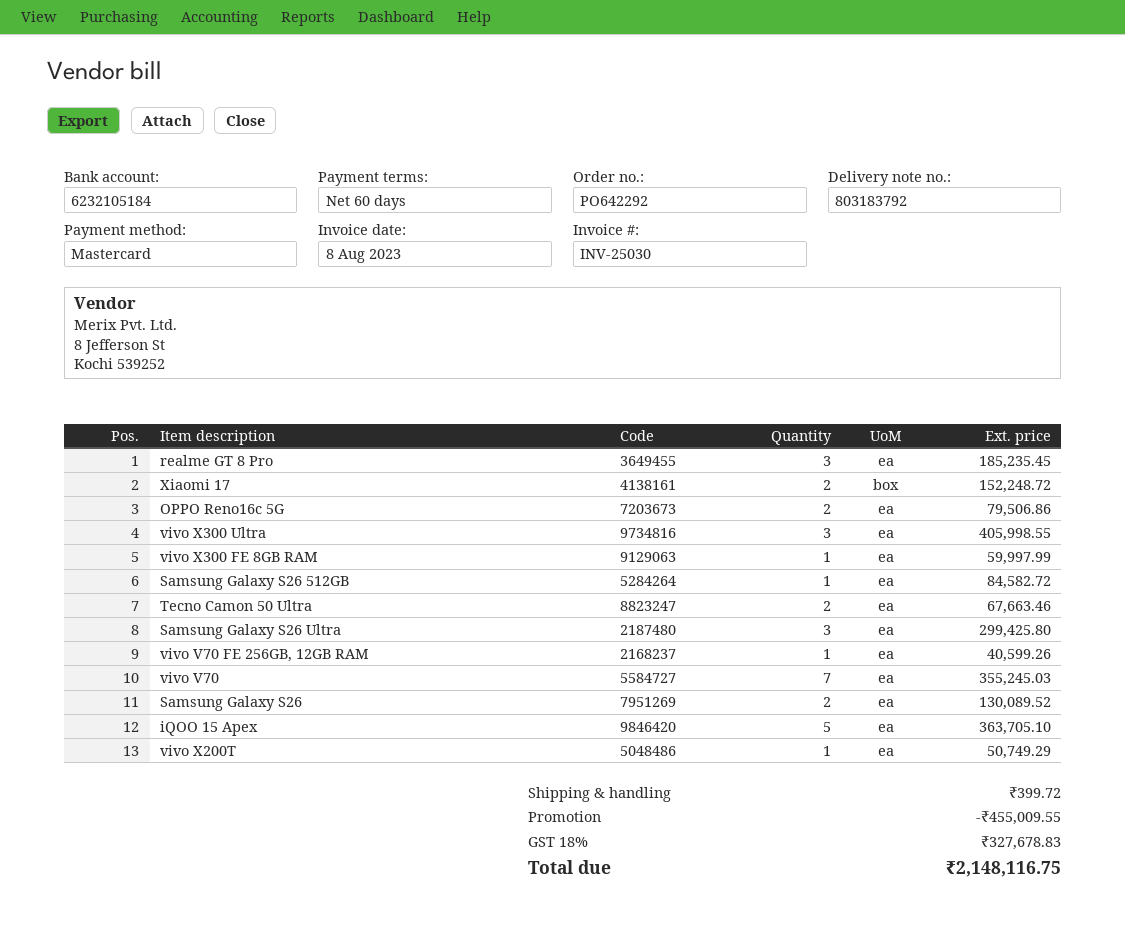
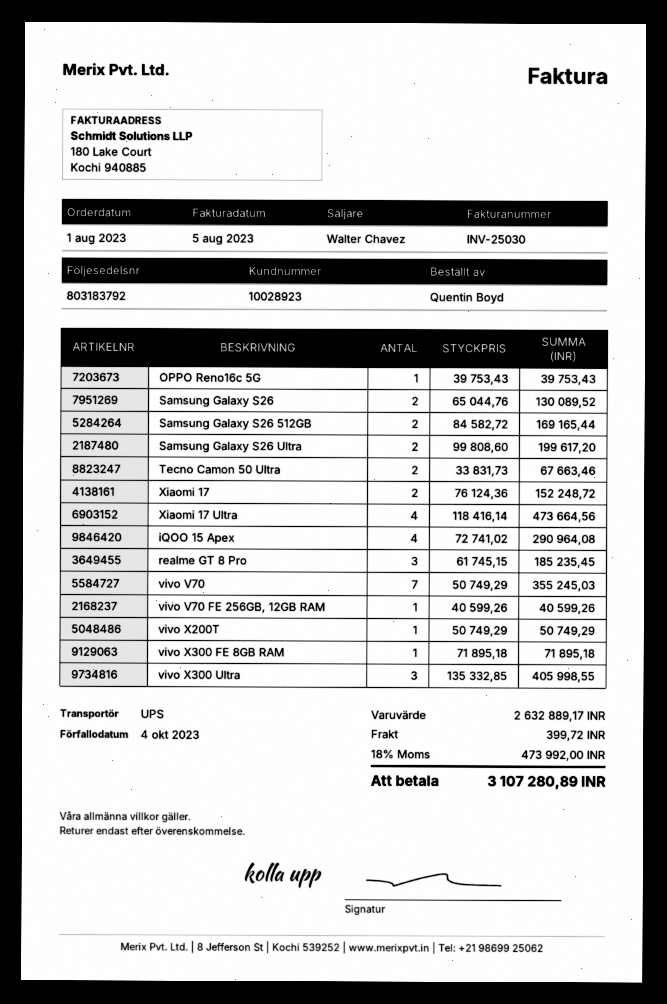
invoice date: 2023-08-08 -> 2023-08-05
OPPO Reno16c 5G: 2 for 79506.86 -> 1 for 39753.43
vivo X300 FE 8GB RAM: 1 for 59997.99 -> 1 for 71895.18
Samsung Galaxy S26 512GB: 1 for 84582.72 -> 2 for 169165.44
Samsung Galaxy S26 Ultra: 3 for 299425.80 -> 2 for 199617.20
iQOO 15 Apex: 5 for 363705.10 -> 4 for 290964.08
Xiaomi 17 Ultra: none -> 4 for 473664.56
discount: 455009.55 -> none
tax: 18% = 327678.83 -> 18% = 473992.00
total: 2148116.75 -> 3107280.89

